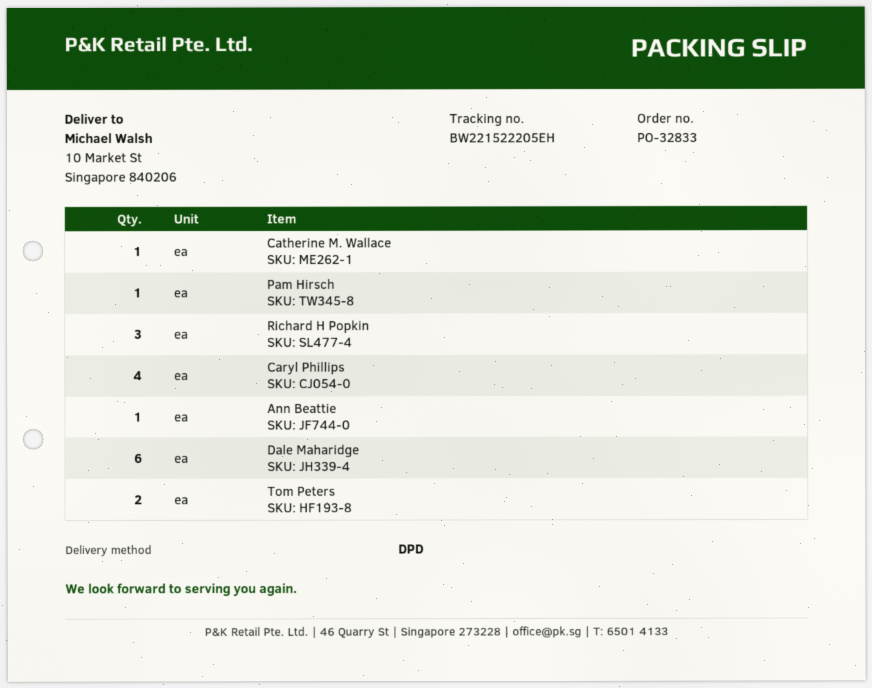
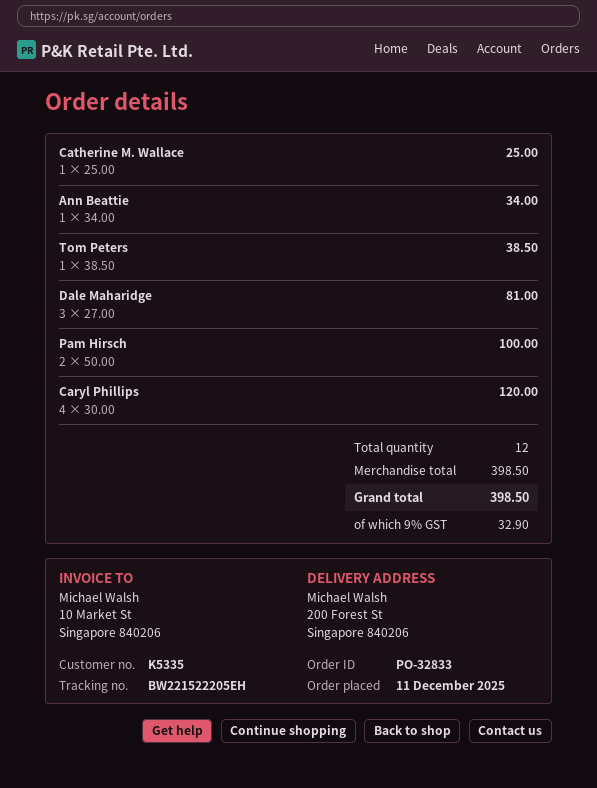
ship to: 10 Market St, Singapore 840206 -> 200 Forest St, Singapore 840206
Pam Hirsch: 1 -> 2
Richard H Popkin: 3 -> none
Dale Maharidge: 6 -> 3
Tom Peters: 2 -> 1

